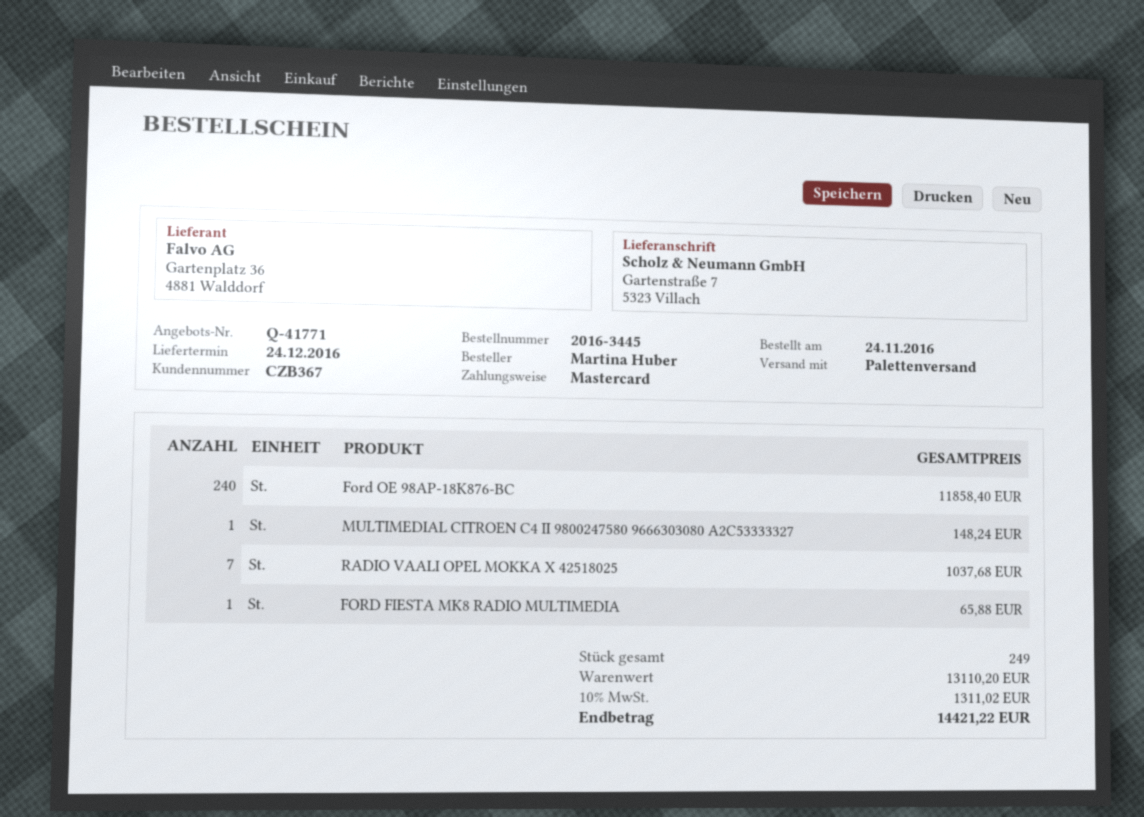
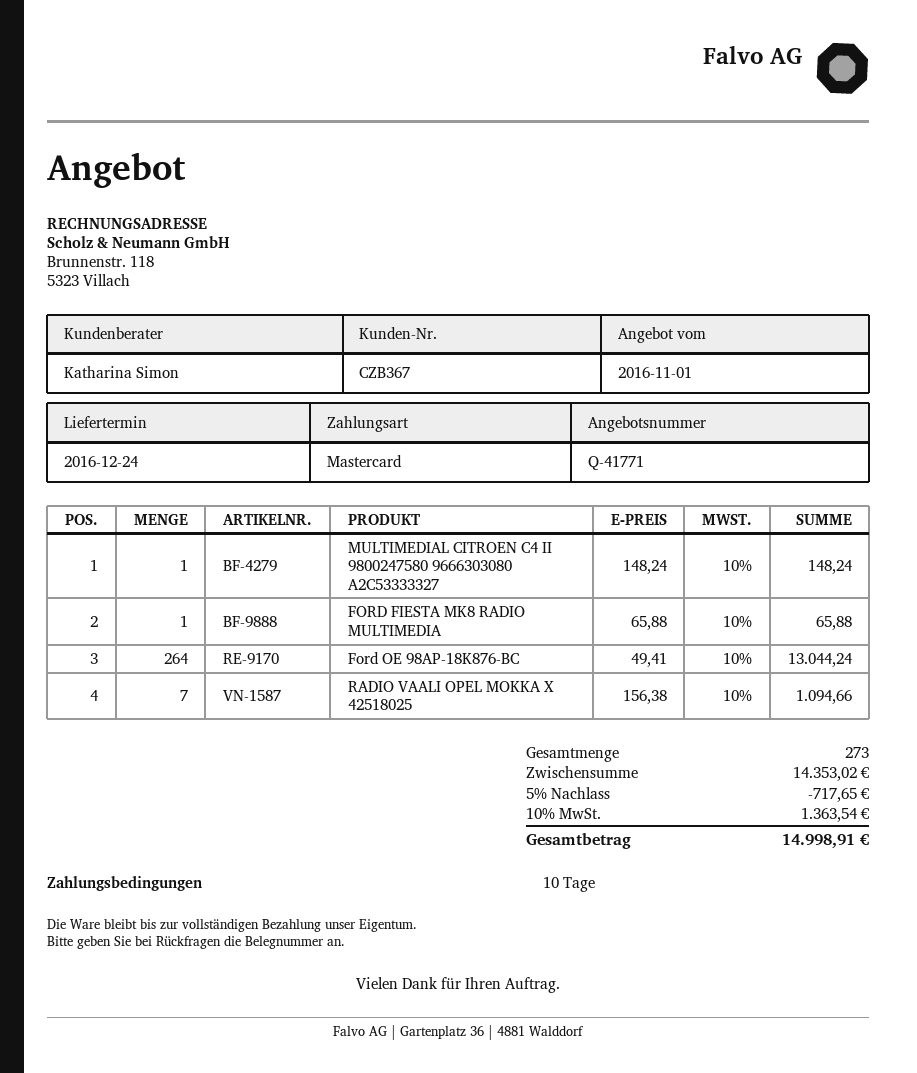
Ford OE 98AP-18K876-BC: 240 for 11858.40 -> 264 for 13044.24
RADIO VAALI OPEL MOKKA X 42518025: 7 for 1037.68 -> 7 for 1094.66
total quantity: 249 -> 273
subtotal: 13110.20 -> 14353.02
discount: none -> 5% = 717.65
tax: 10% = 1311.02 -> 10% = 1363.54
total: 14421.22 -> 14998.91

